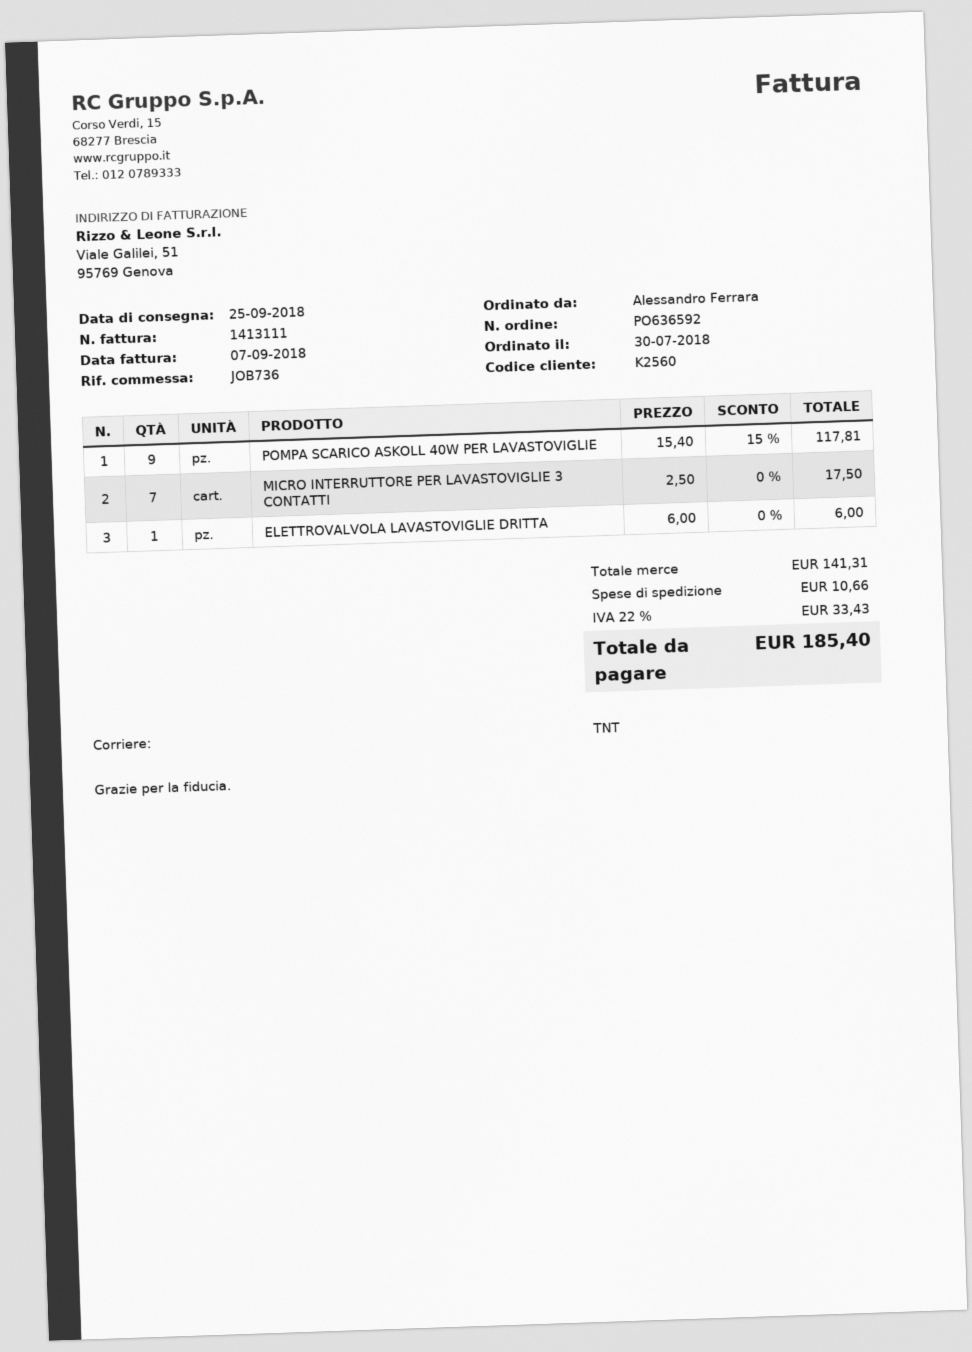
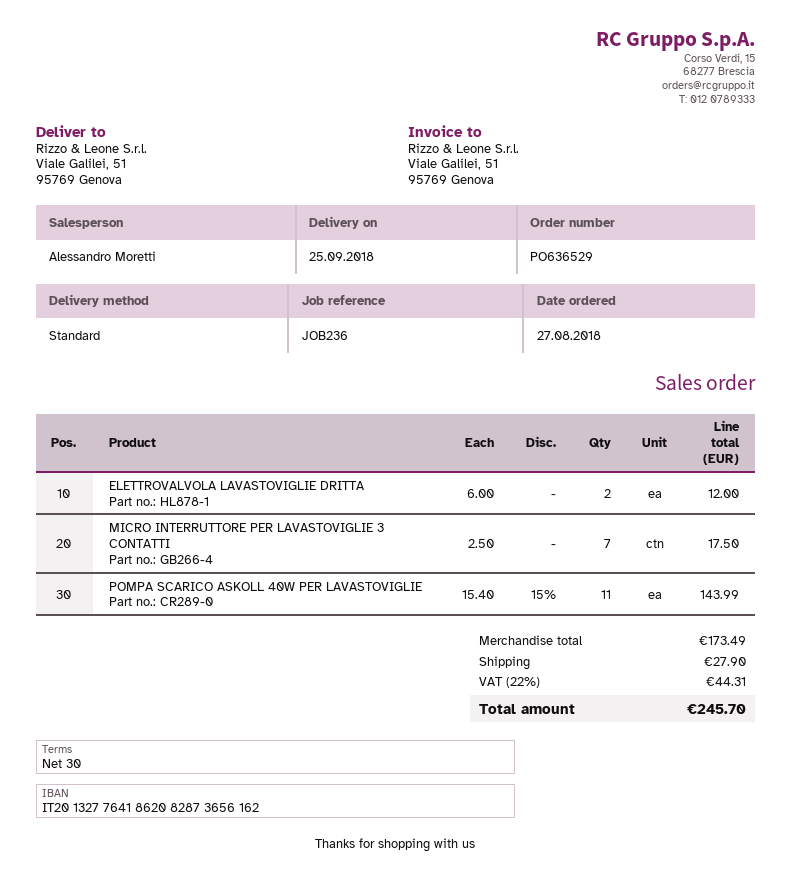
order number: PO636592 -> PO636529
order date: 2018-07-30 -> 2018-08-27
reference: JOB736 -> JOB236
shipping method: TNT -> standard
POMPA SCARICO ASKOLL 40W PER LAVASTOVIGLIE: 9 x 15.40 - 15% = 117.81 -> 11 x 15.40 - 15% = 143.99
ELETTROVALVOLA LAVASTOVIGLIE DRITTA: 1 x 6.00 = 6.00 -> 2 x 6.00 = 12.00
subtotal: 141.31 -> 173.49
shipping: 10.66 -> 27.90
tax: 22% = 33.43 -> 22% = 44.31
total: 185.40 -> 245.70

